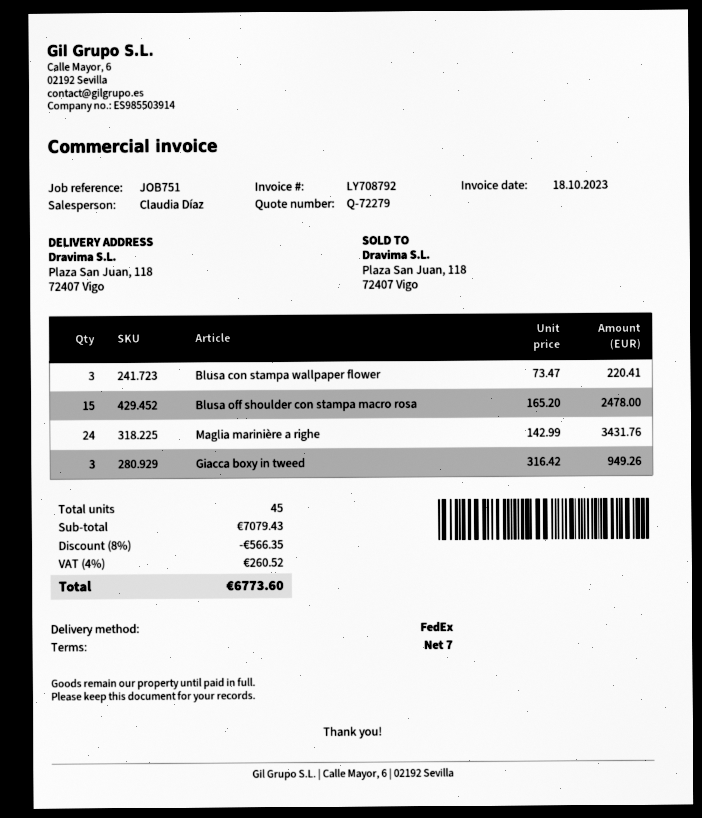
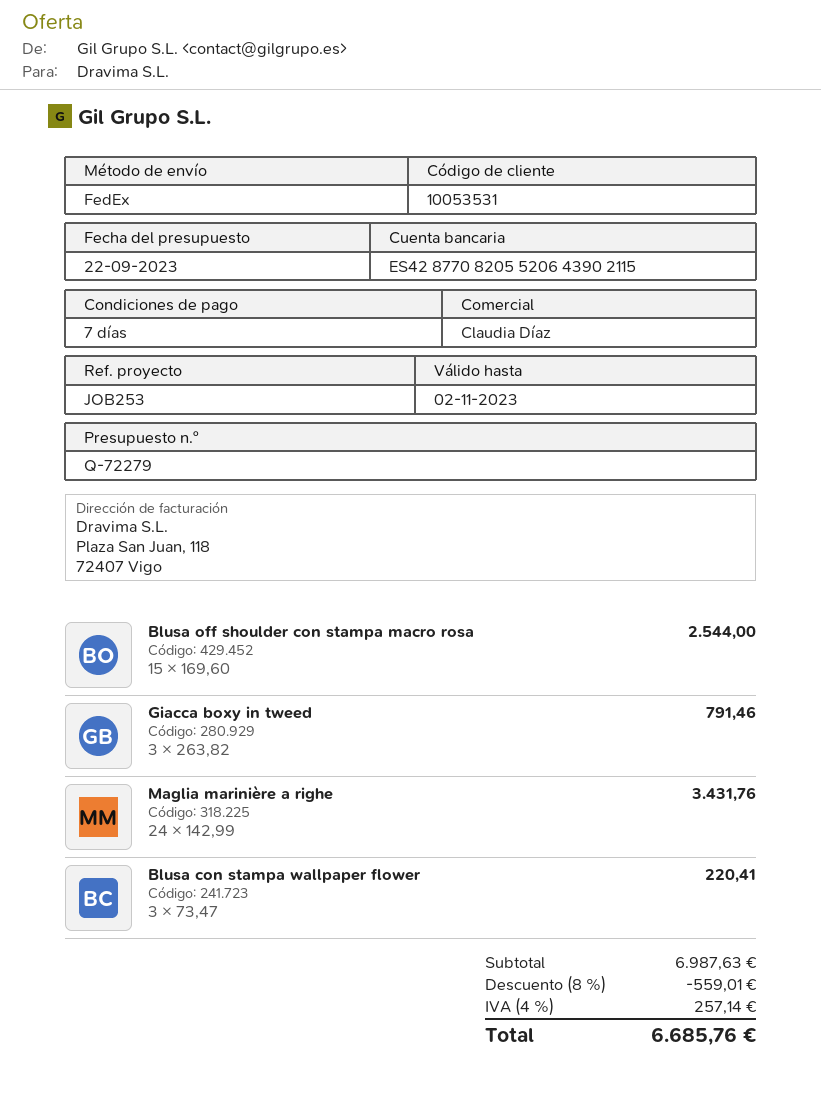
reference: JOB751 -> JOB253
Blusa off shoulder con stampa macro rosa: 15 x 165.20 = 2478.00 -> 15 x 169.60 = 2544.00
Giacca boxy in tweed: 3 x 316.42 = 949.26 -> 3 x 263.82 = 791.46
subtotal: 7079.43 -> 6987.63
discount: 8% = 566.35 -> 8% = 559.01
tax: 4% = 260.52 -> 4% = 257.14
total: 6773.60 -> 6685.76

